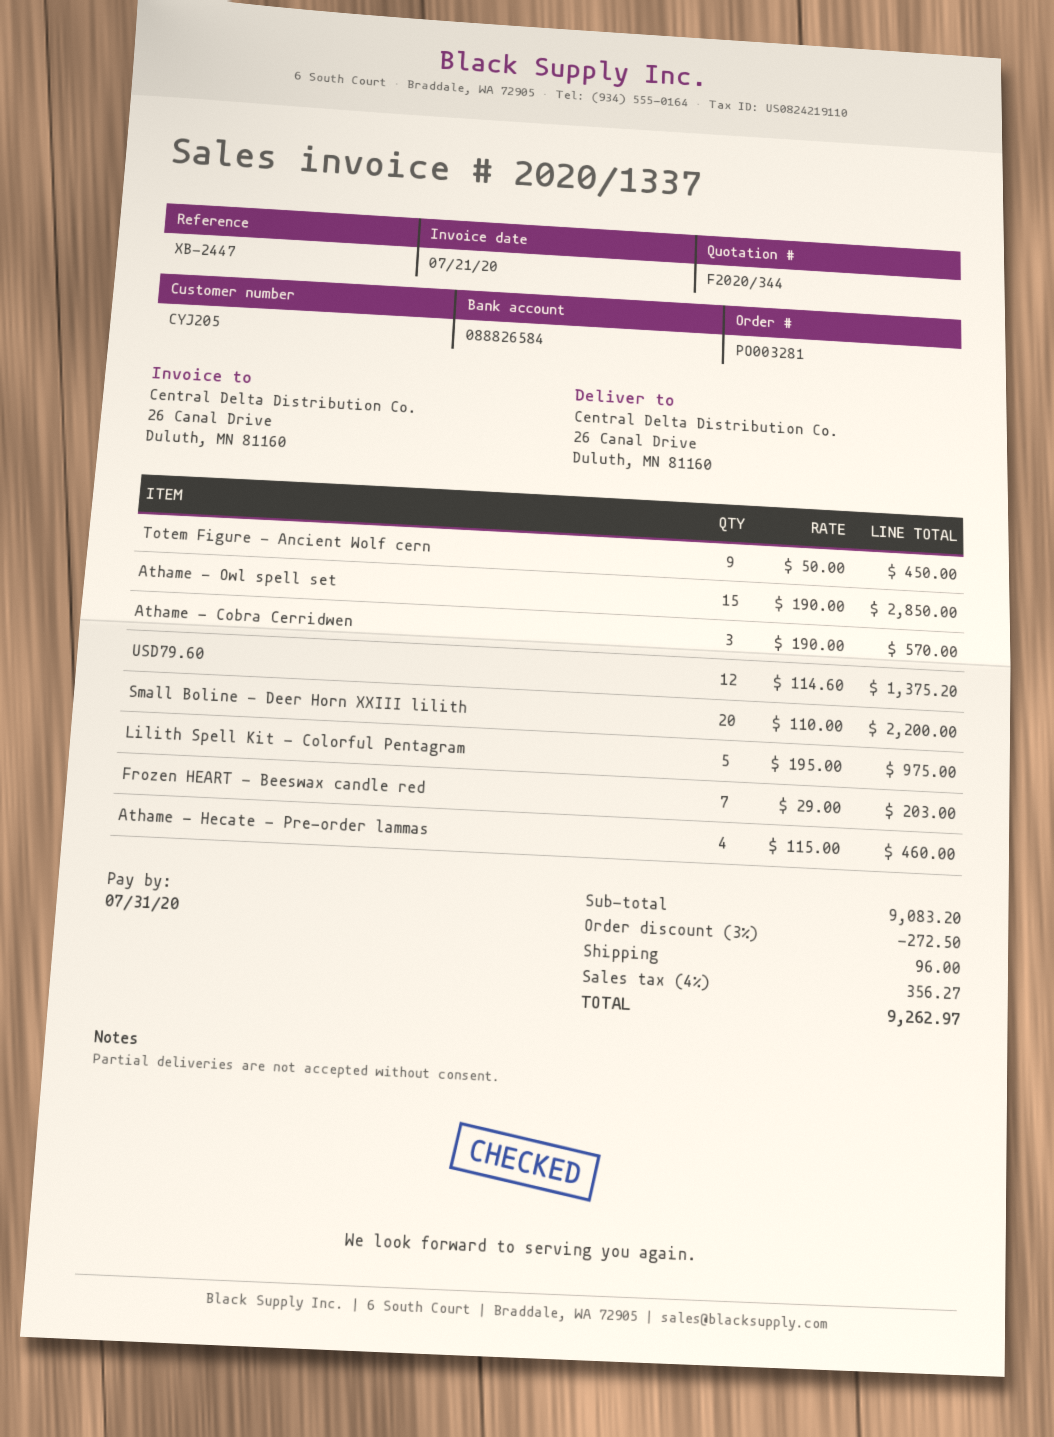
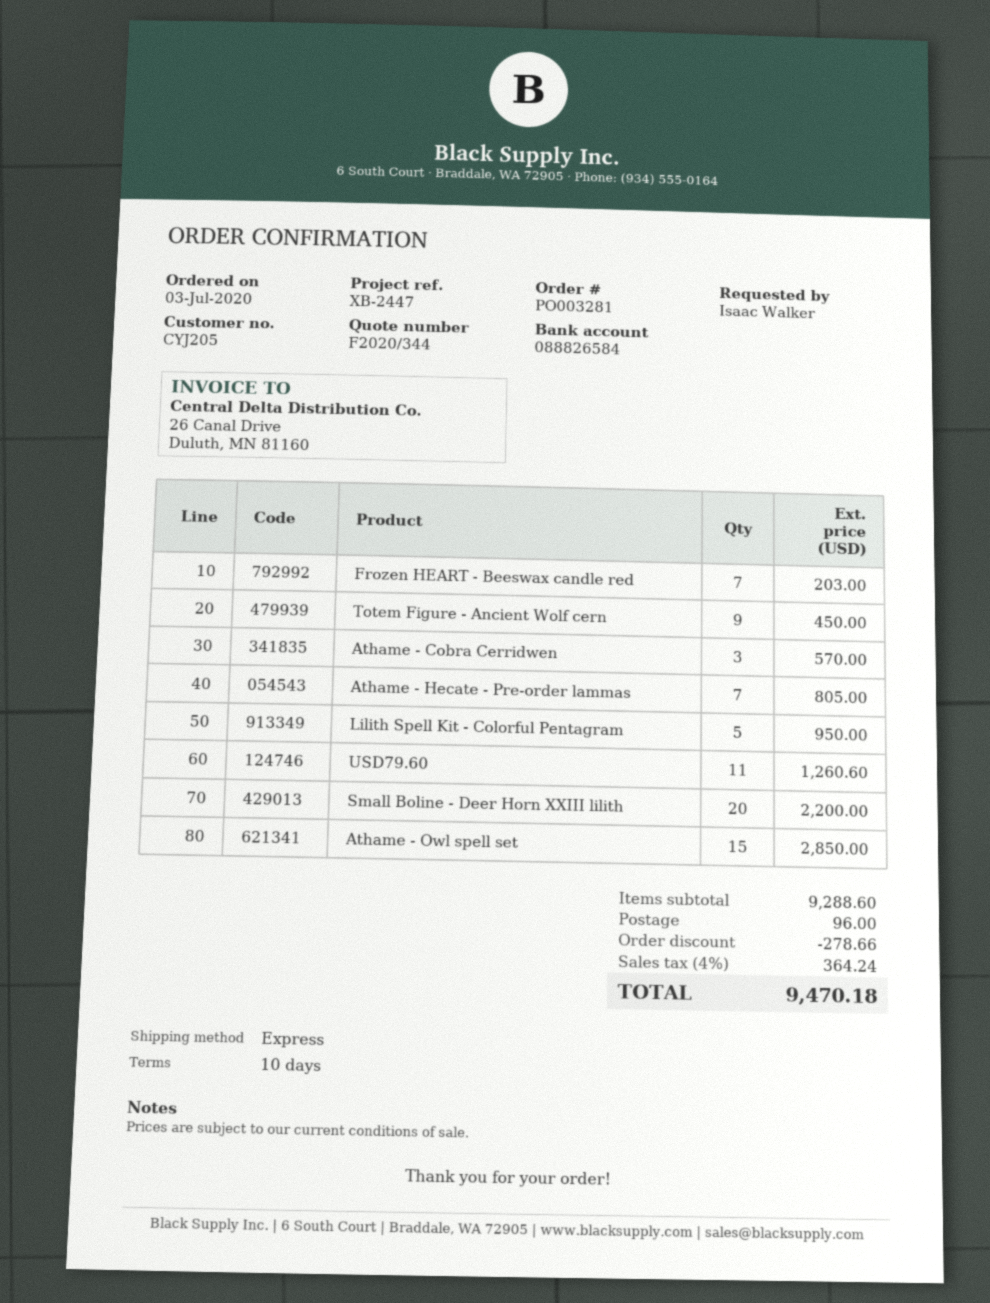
USD79.60: 12 for 1375.20 -> 11 for 1260.60
Lilith Spell Kit - Сolorful Pentagram: 5 for 975.00 -> 5 for 950.00
Athame - Hecate - Pre-order lammas: 4 for 460.00 -> 7 for 805.00
subtotal: 9083.20 -> 9288.60
discount: 272.50 -> 278.66
tax: 4% = 356.27 -> 4% = 364.24
total: 9262.97 -> 9470.18

